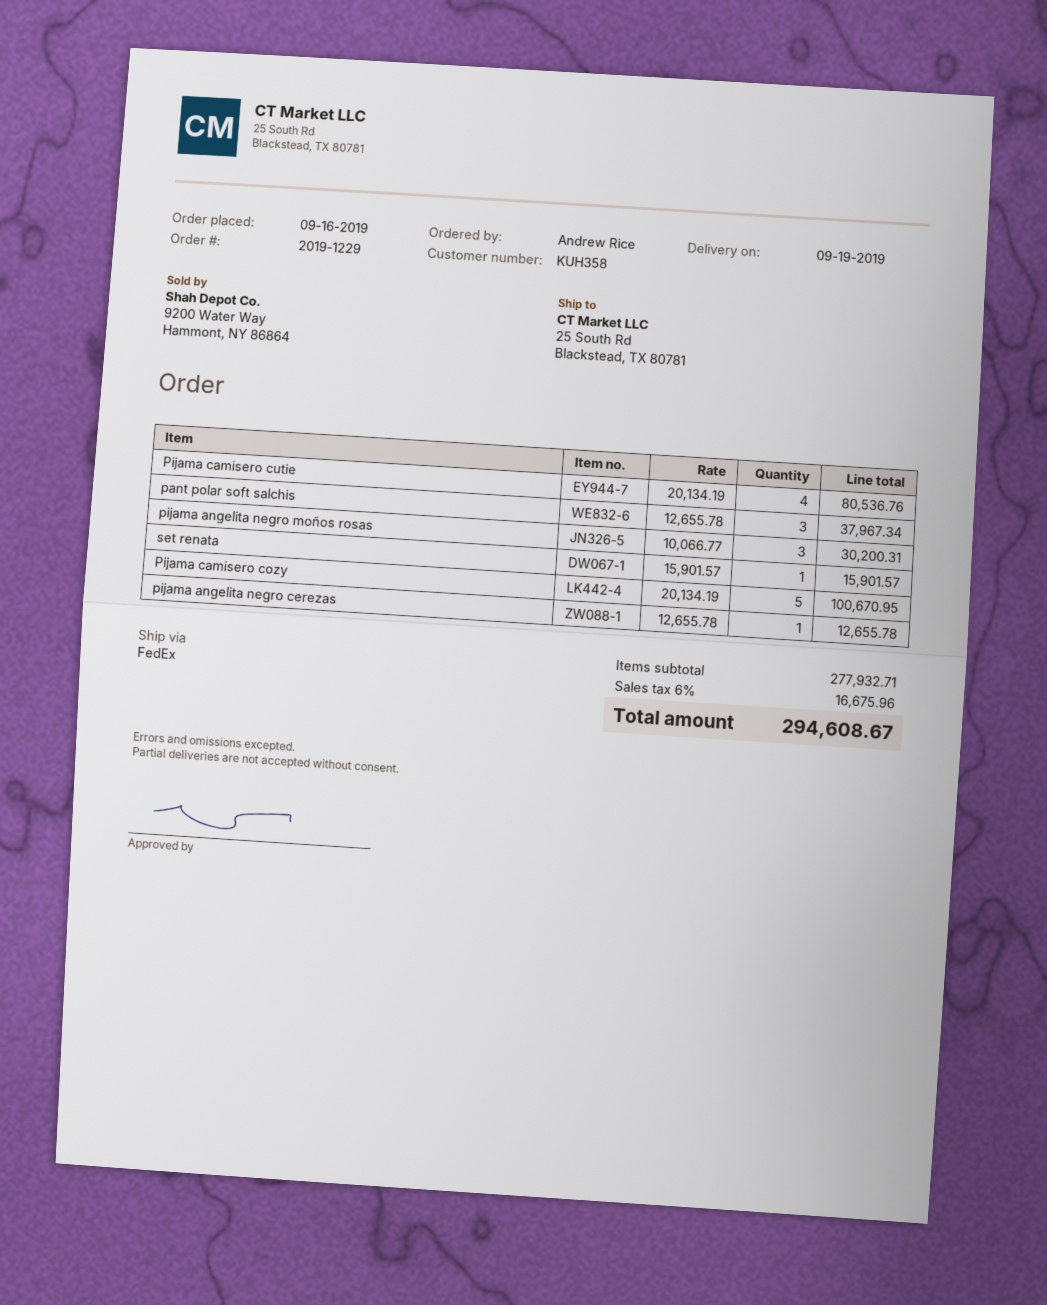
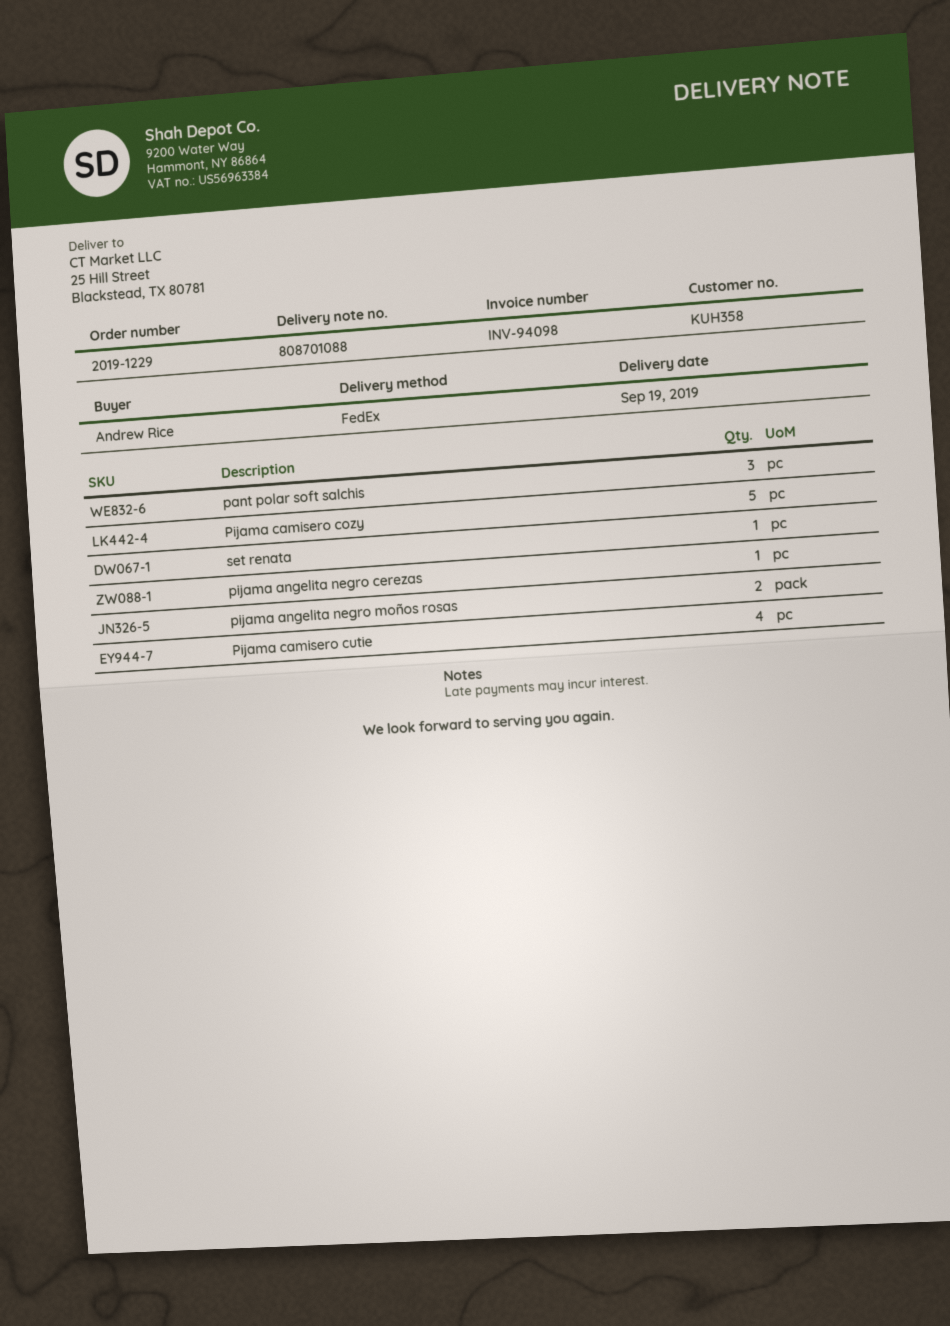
ship to: 25 South Rd, Blackstead, TX 80781 -> 25 Hill Street, Blackstead, TX 80781
pijama angelita negro moños rosas: 3 -> 2

